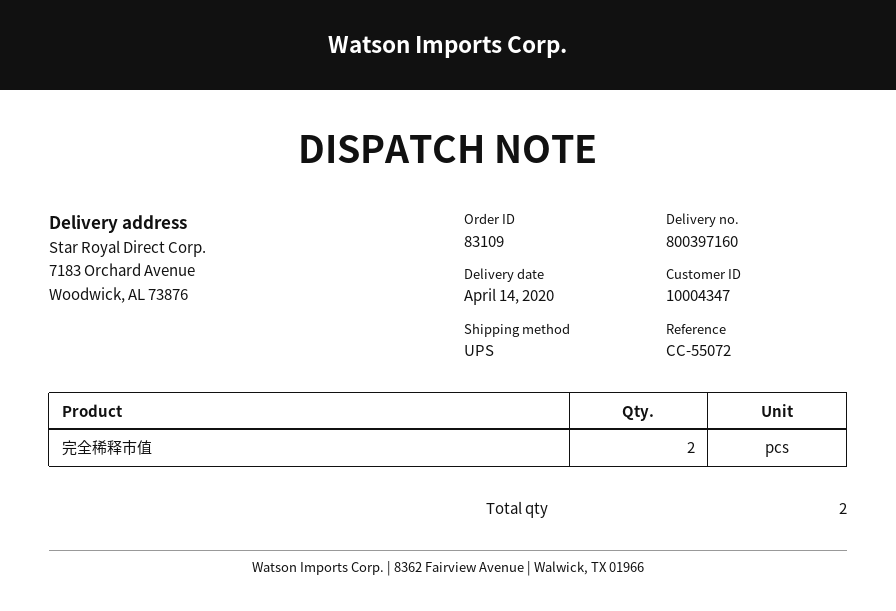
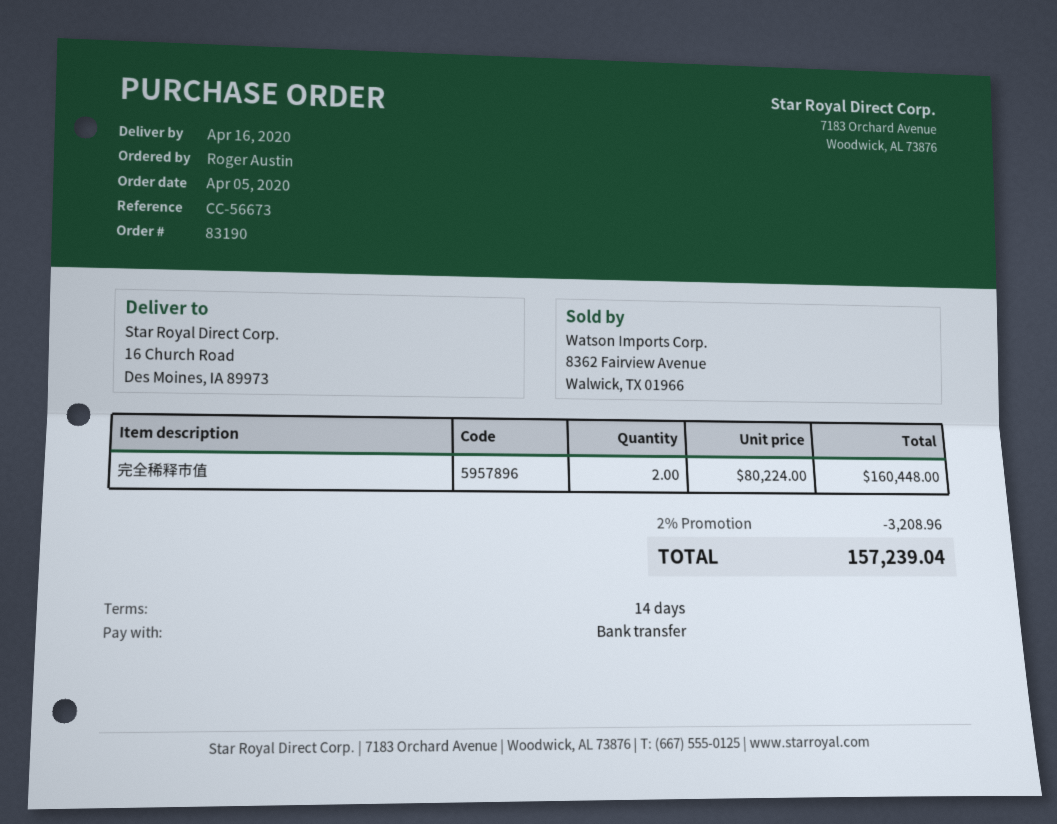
order number: 83109 -> 83190
delivery date: 2020-04-14 -> 2020-04-16
reference: CC-55072 -> CC-56673
ship to: 7183 Orchard Avenue, Woodwick, AL 73876 -> 16 Church Road, Des Moines, IA 89973

